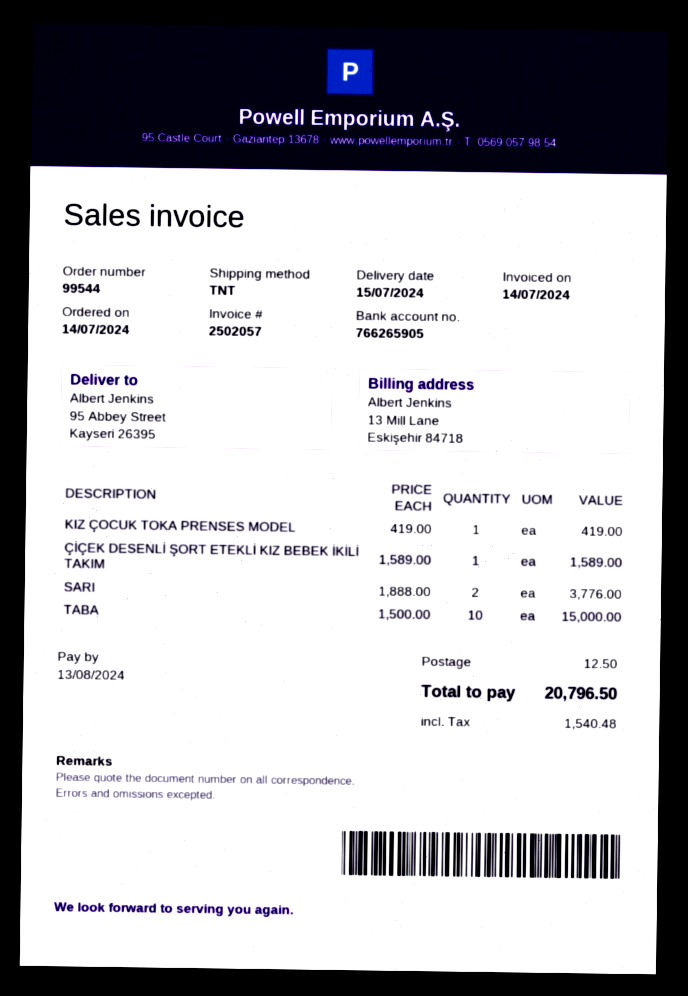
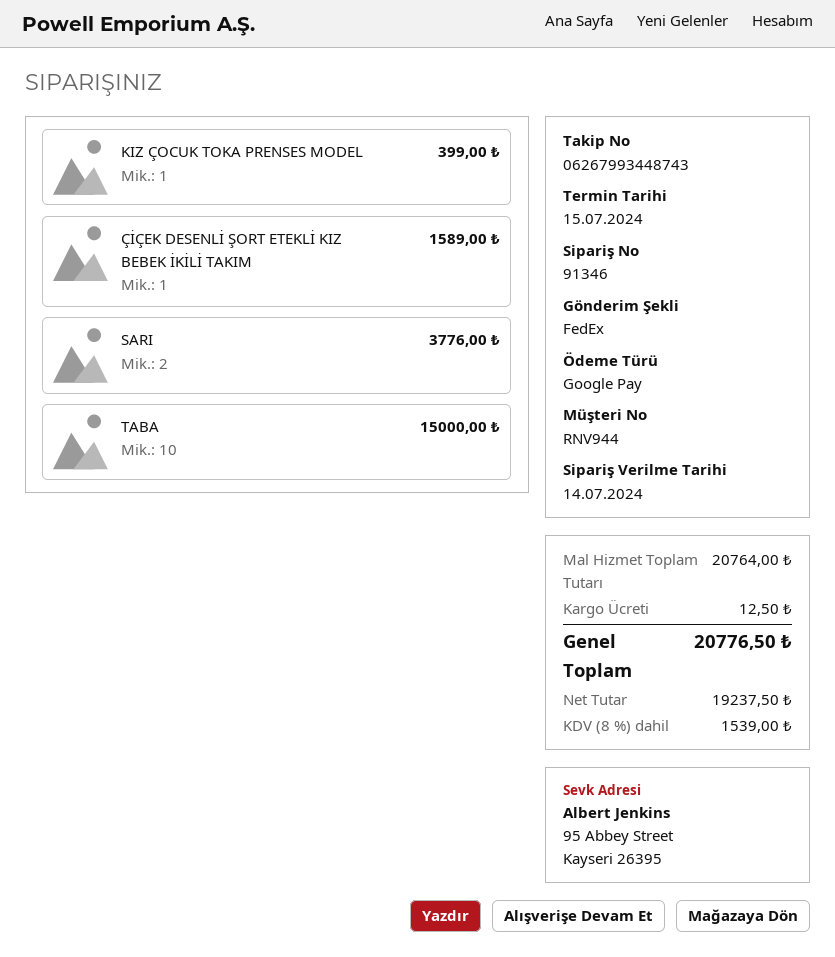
order number: 99544 -> 91346
shipping method: TNT -> FedEx
KIZ ÇOCUK TOKA PRENSES MODEL: 1 for 419.00 -> 1 for 399.00
tax: 1540.48 -> 1539.00
total: 20796.50 -> 20776.50

